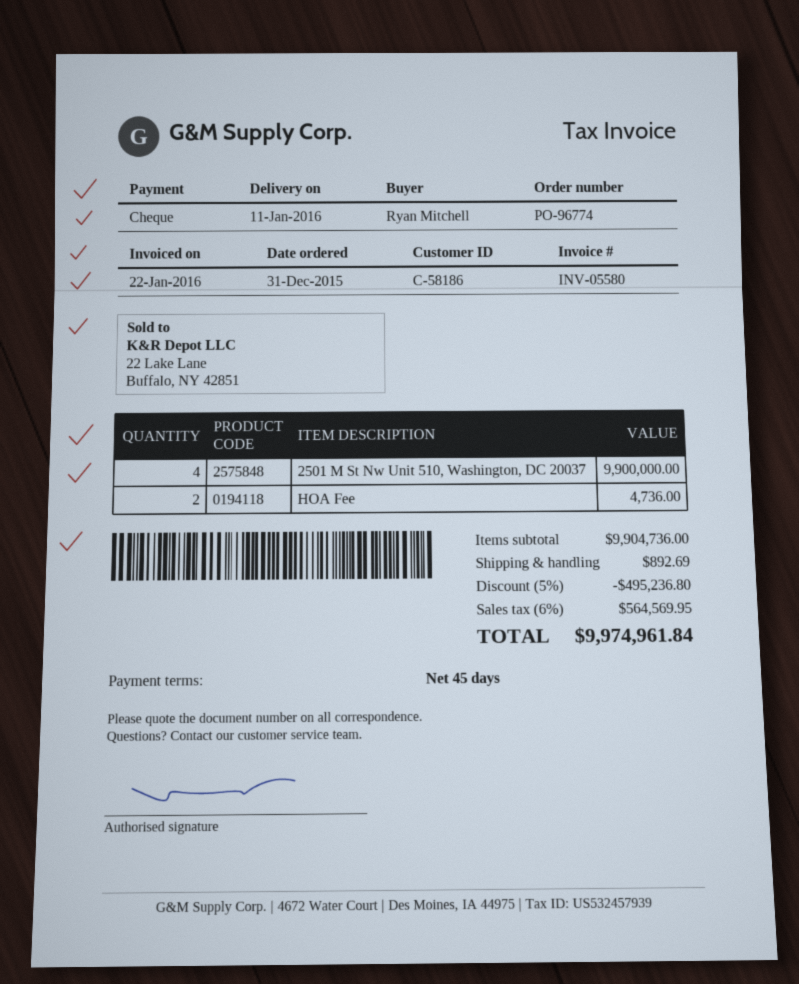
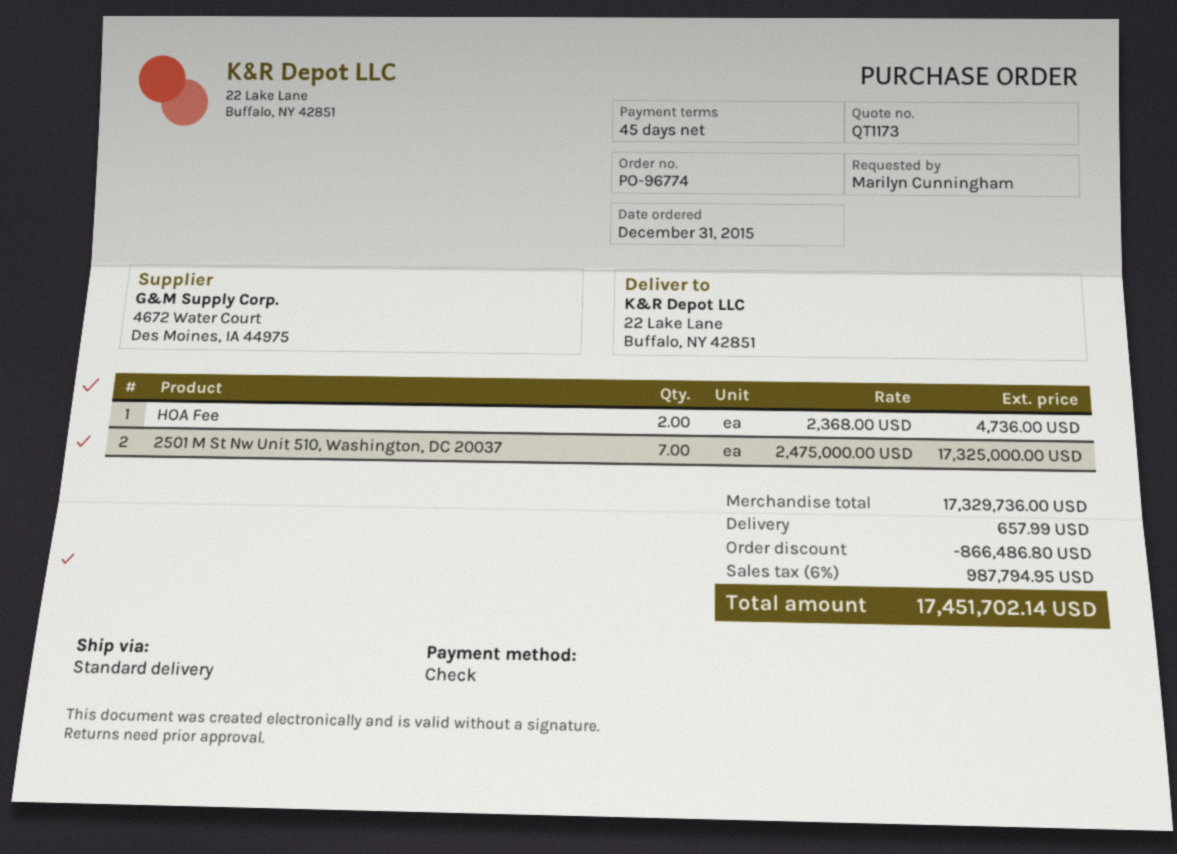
ordered by: Ryan Mitchell -> Marilyn Cunningham
2501 M St Nw Unit 510, Washington, DC 20037: 4 for 9900000.00 -> 7 for 17325000.00
subtotal: 9904736.00 -> 17329736.00
discount: 495236.80 -> 866486.80
shipping: 892.69 -> 657.99
tax: 6% = 564569.95 -> 6% = 987794.95
total: 9974961.84 -> 17451702.14

